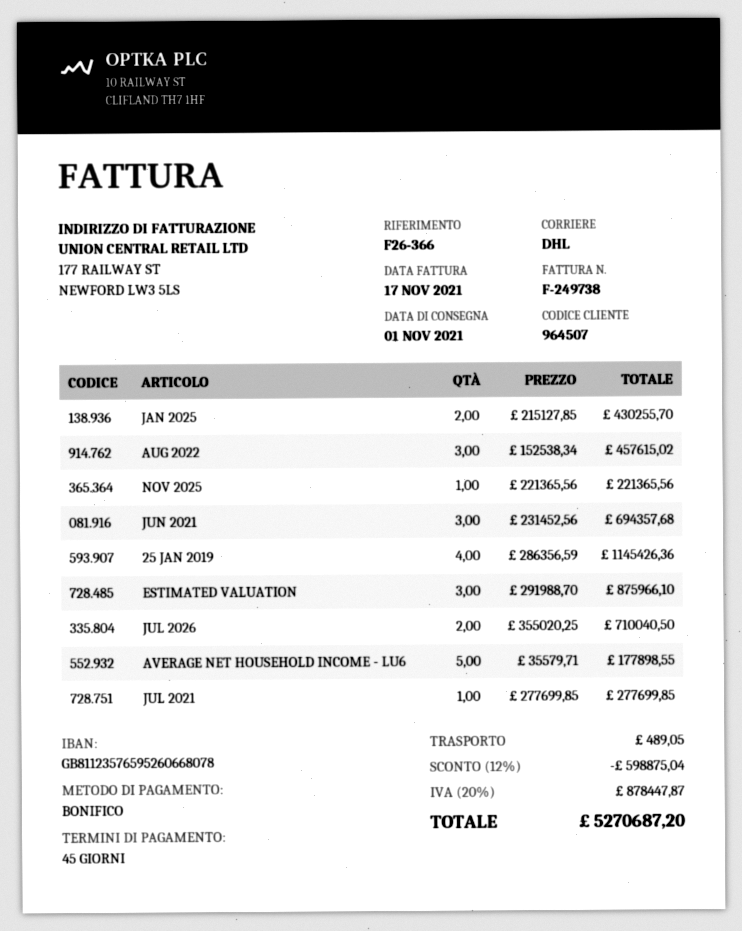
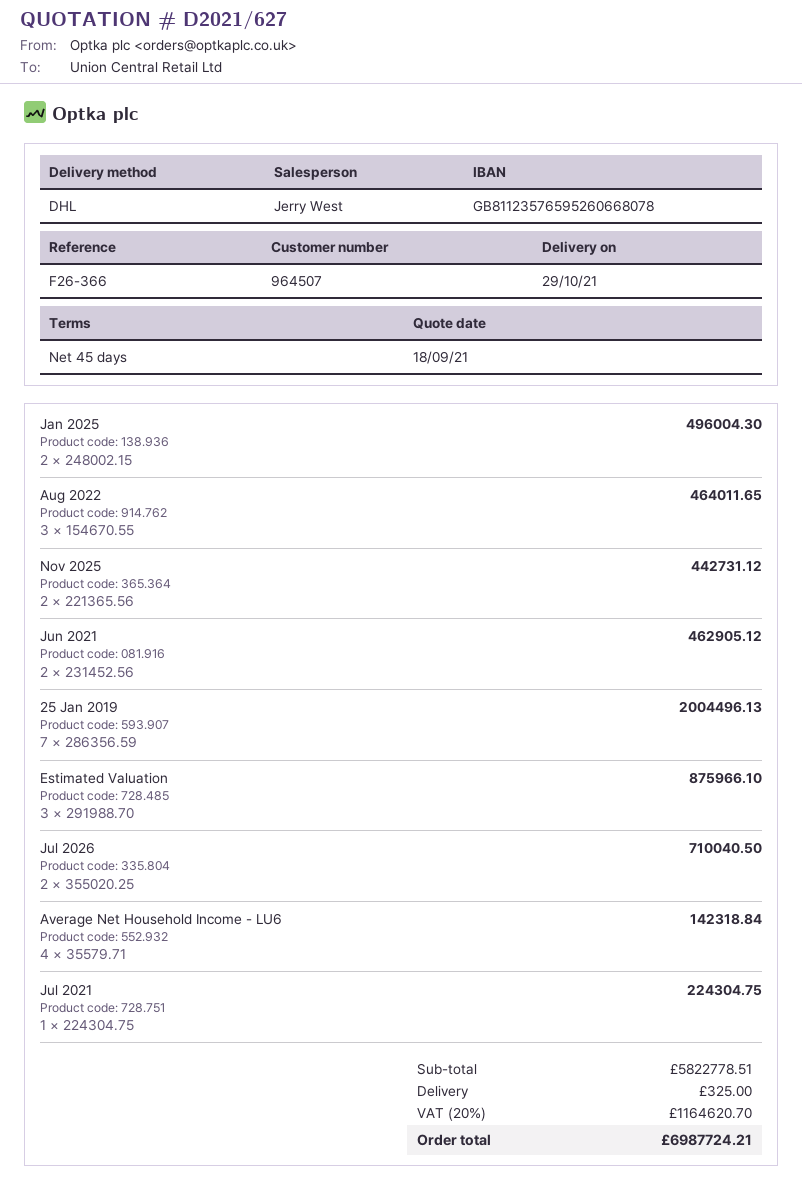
delivery date: 2021-11-01 -> 2021-10-29
JAN 2025: 2 x 215127.85 = 430255.70 -> 2 x 248002.15 = 496004.30
AUG 2022: 3 x 152538.34 = 457615.02 -> 3 x 154670.55 = 464011.65
NOV 2025: 1 x 221365.56 = 221365.56 -> 2 x 221365.56 = 442731.12
JUN 2021: 3 x 231452.56 = 694357.68 -> 2 x 231452.56 = 462905.12
25 JAN 2019: 4 x 286356.59 = 1145426.36 -> 7 x 286356.59 = 2004496.13
AVERAGE NET HOUSEHOLD INCOME - LU6: 5 x 35579.71 = 177898.55 -> 4 x 35579.71 = 142318.84
JUL 2021: 1 x 277699.85 = 277699.85 -> 1 x 224304.75 = 224304.75
discount: 12% = 598875.04 -> none
shipping: 489.05 -> 325.00
tax: 20% = 878447.87 -> 20% = 1164620.70
total: 5270687.20 -> 6987724.21

